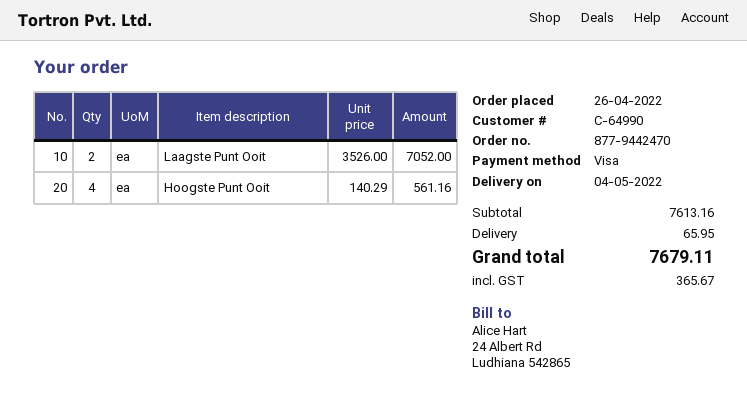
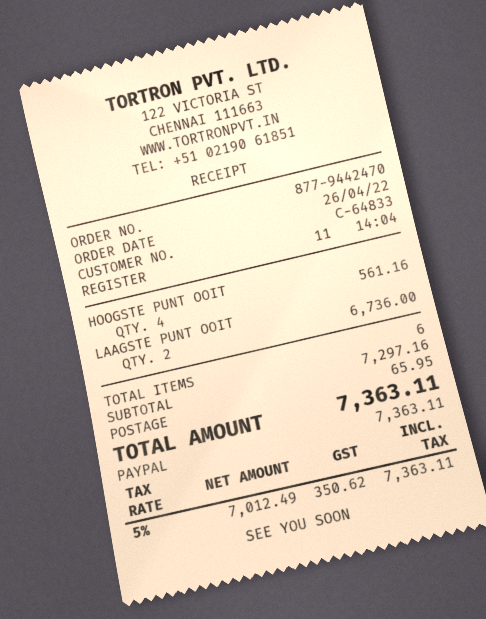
customer number: C-64990 -> C-64833
payment method: Visa -> PayPal
Laagste Punt Ooit: 2 for 7052.00 -> 2 for 6736.00
subtotal: 7613.16 -> 7297.16
tax: 365.67 -> 350.62
total: 7679.11 -> 7363.11

